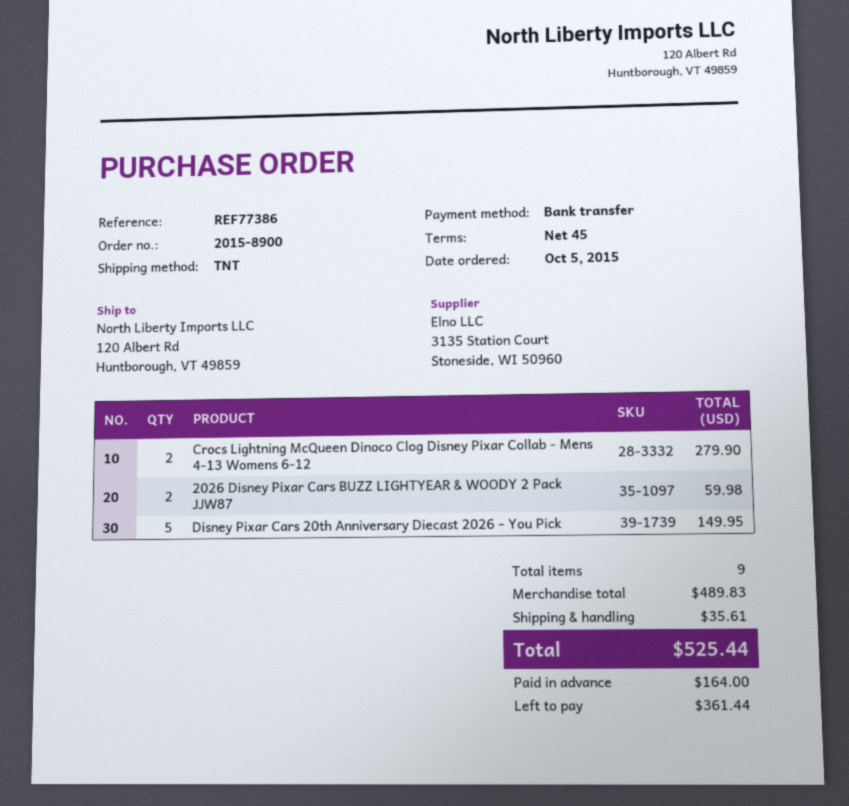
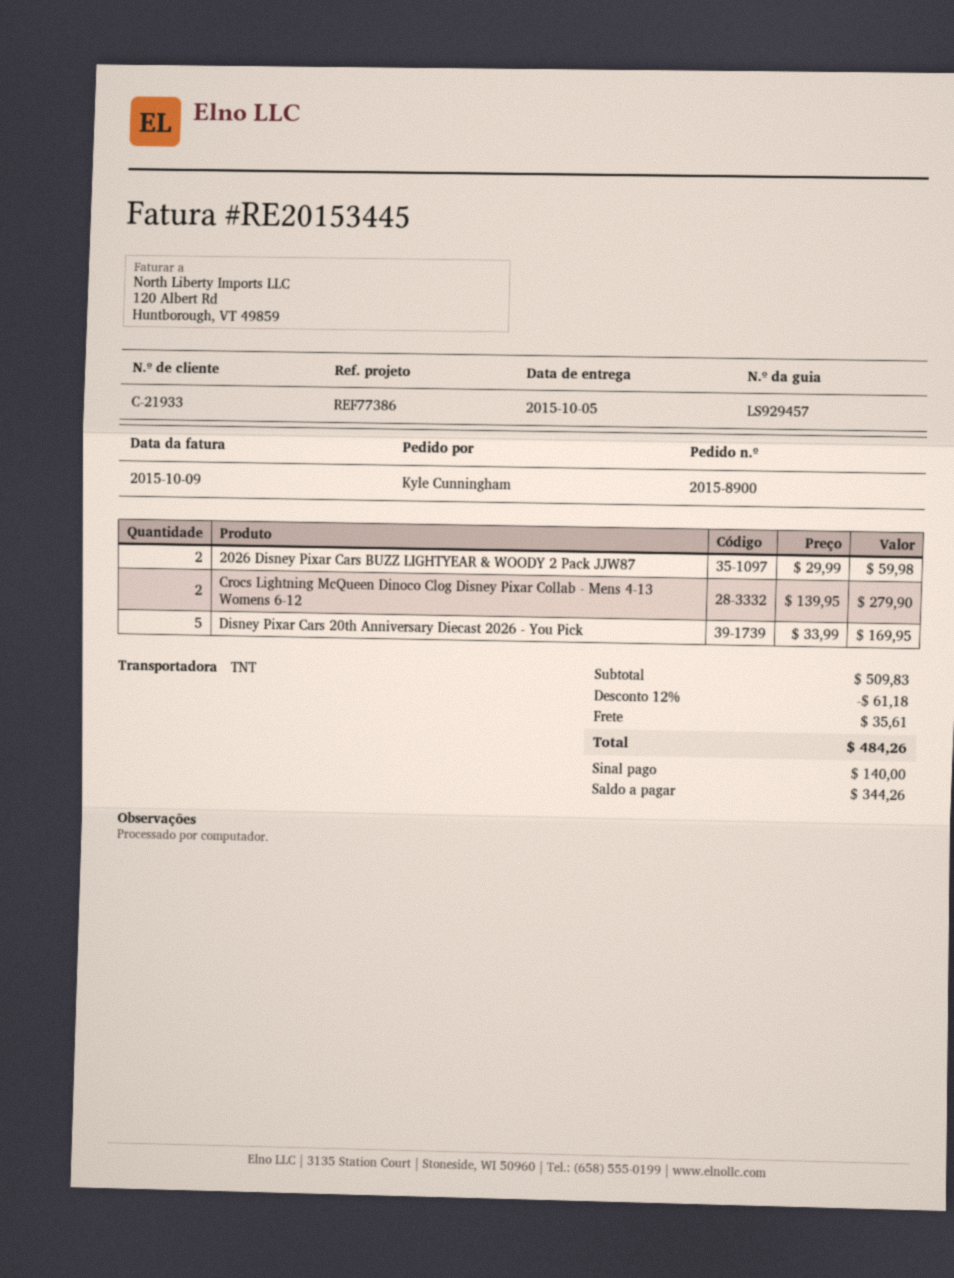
Disney Pixar Cars 20th Anniversary Diecast 2026 - You Pick: 5 for 149.95 -> 5 for 169.95
subtotal: 489.83 -> 509.83
discount: none -> 12% = 61.18
total: 525.44 -> 484.26
deposit: 164.00 -> 140.00
balance: 361.44 -> 344.26

